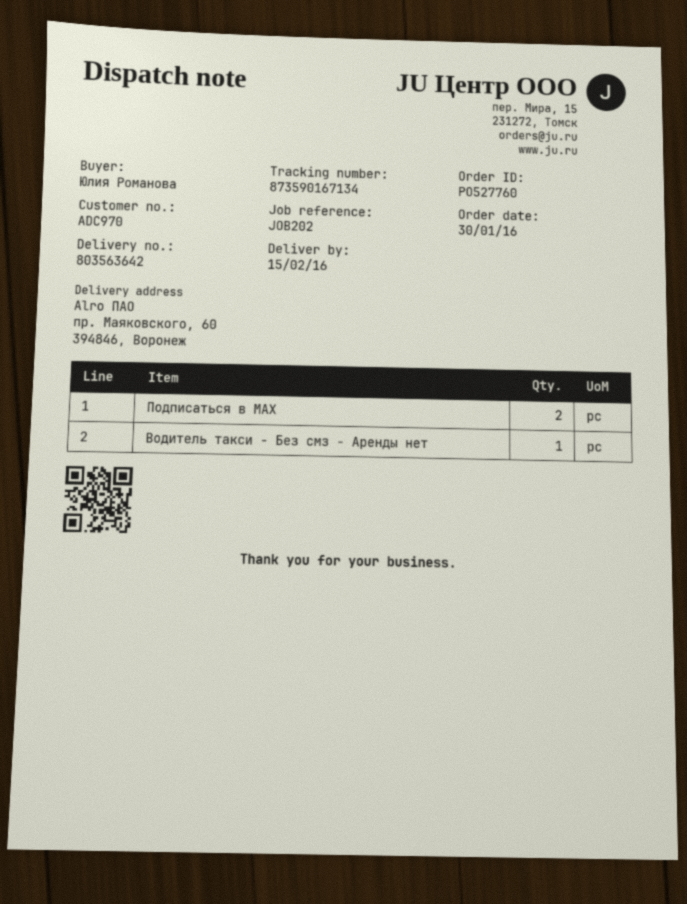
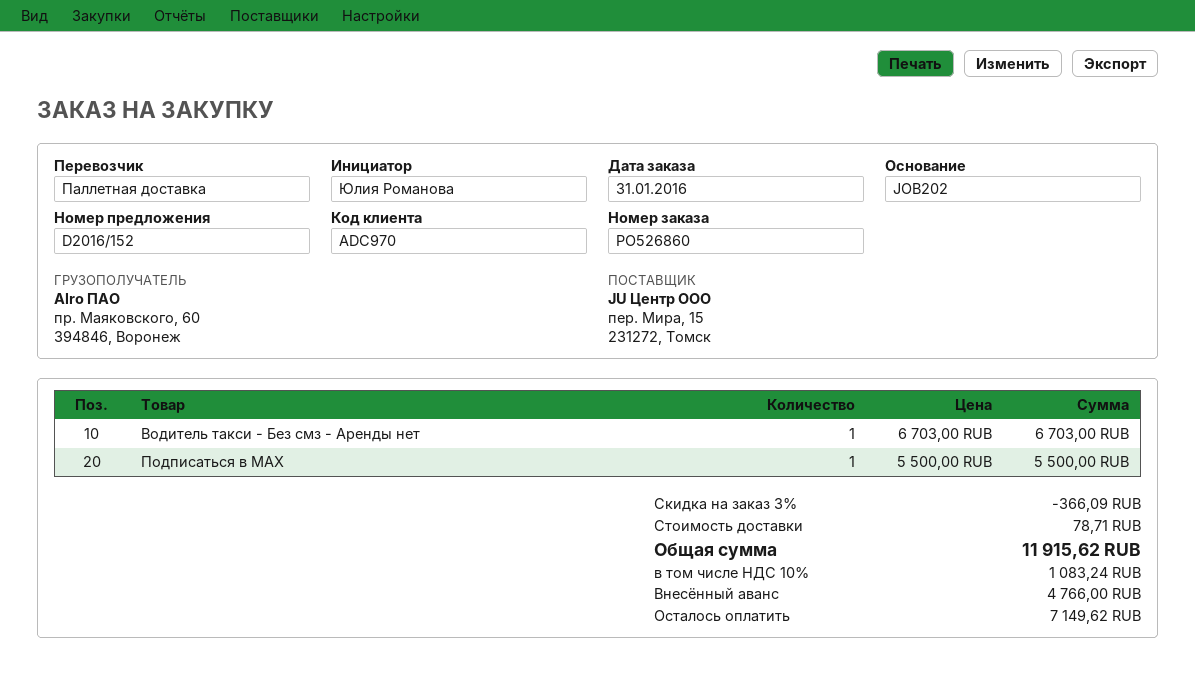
order number: PO527760 -> PO526860
order date: 2016-01-30 -> 2016-01-31
Подписаться в MAX: 2 -> 1

